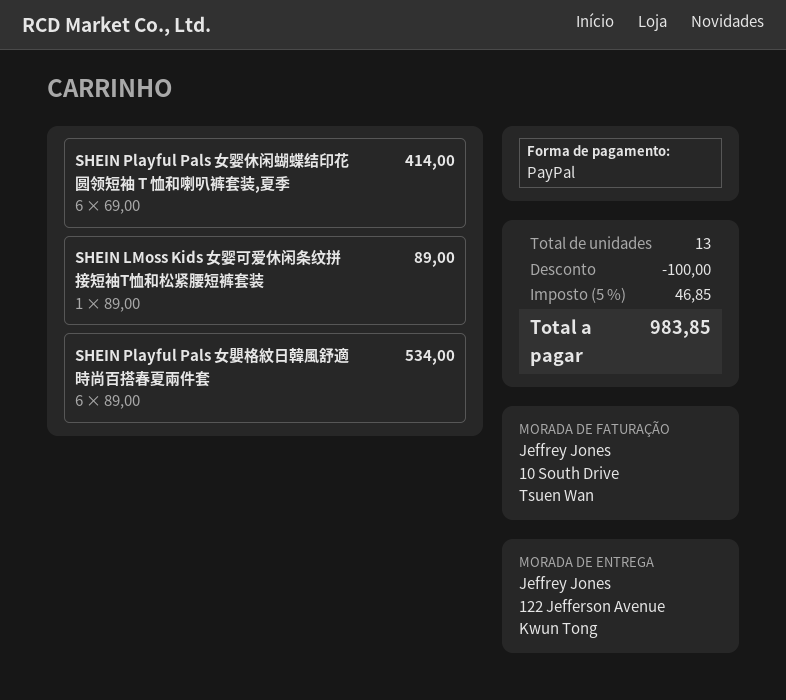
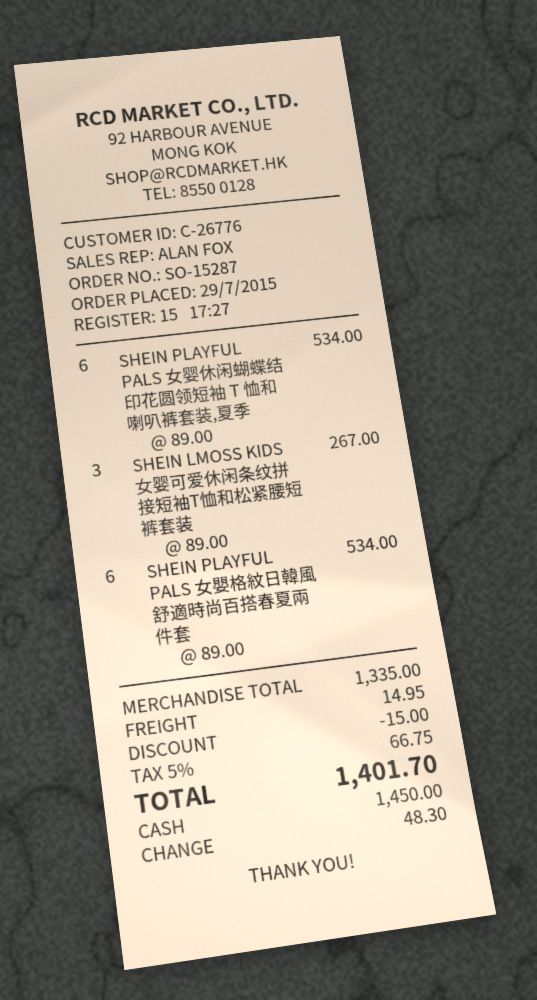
payment method: PayPal -> cash
SHEIN Playful Pals 女婴休闲蝴蝶结印花圆领短袖 T 恤和喇叭裤套装,夏季: 6 x 69.00 = 414.00 -> 6 x 89.00 = 534.00
SHEIN LMoss Kids 女婴可爱休闲条纹拼接短袖T恤和松紧腰短裤套装: 1 x 89.00 = 89.00 -> 3 x 89.00 = 267.00
discount: 100.00 -> 15.00
shipping: none -> 14.95
tax: 5% = 46.85 -> 5% = 66.75
total: 983.85 -> 1401.70

